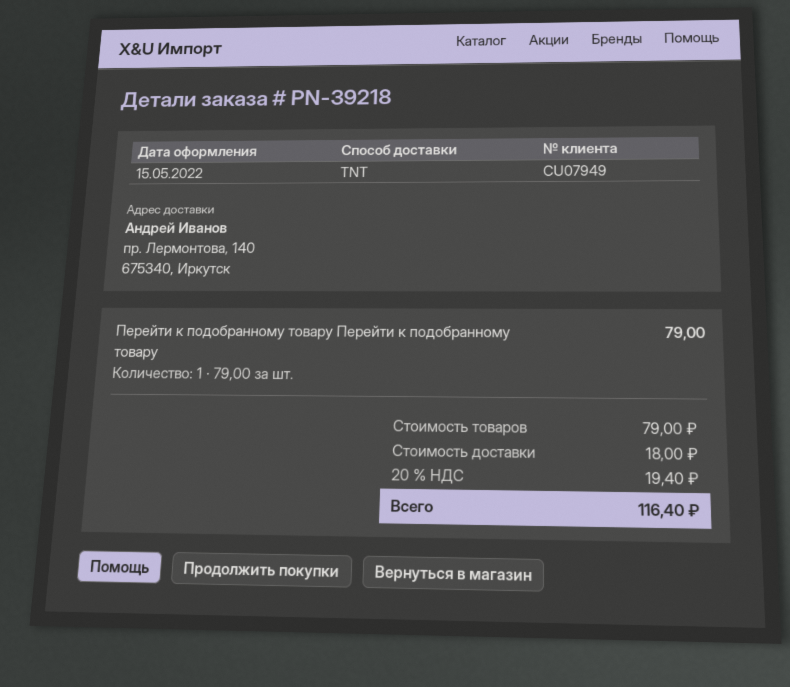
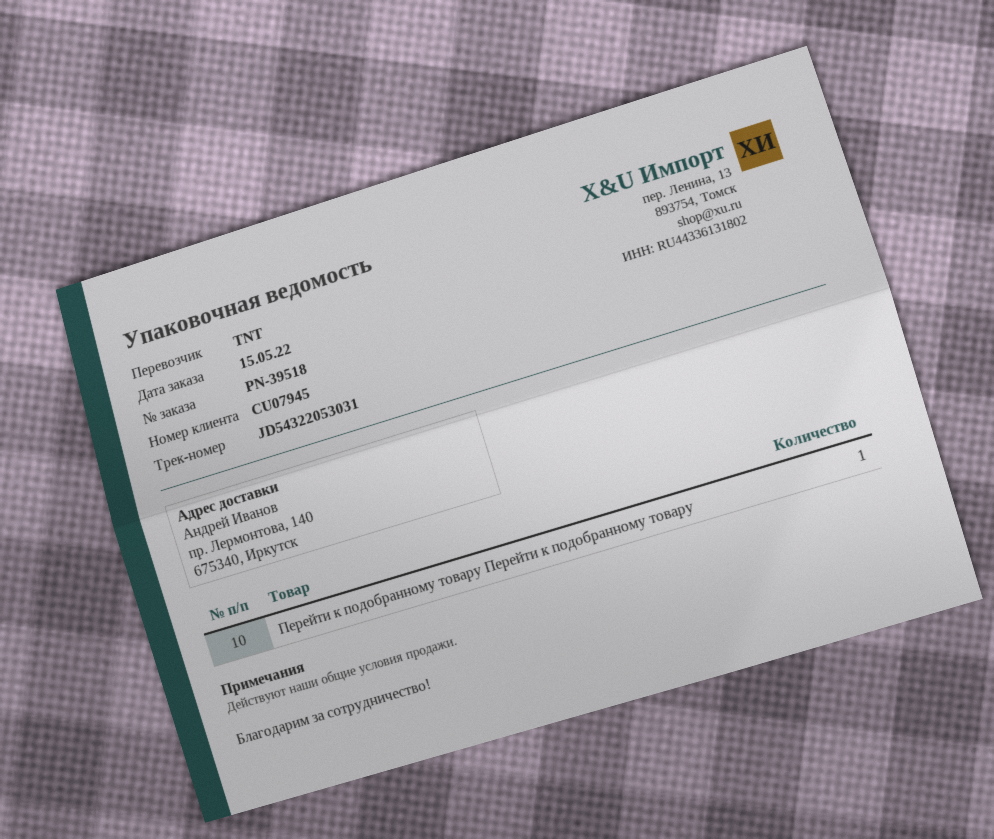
order number: PN-39218 -> PN-39518
customer number: CU07949 -> CU07945

